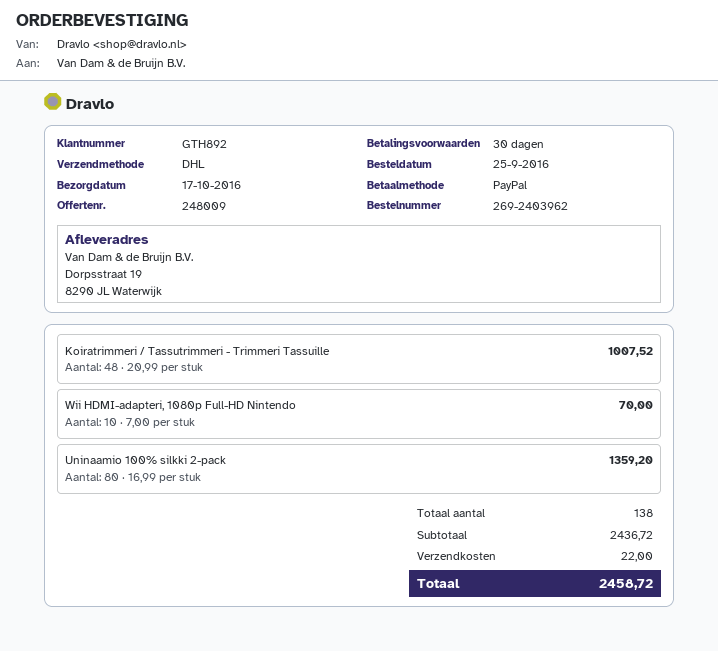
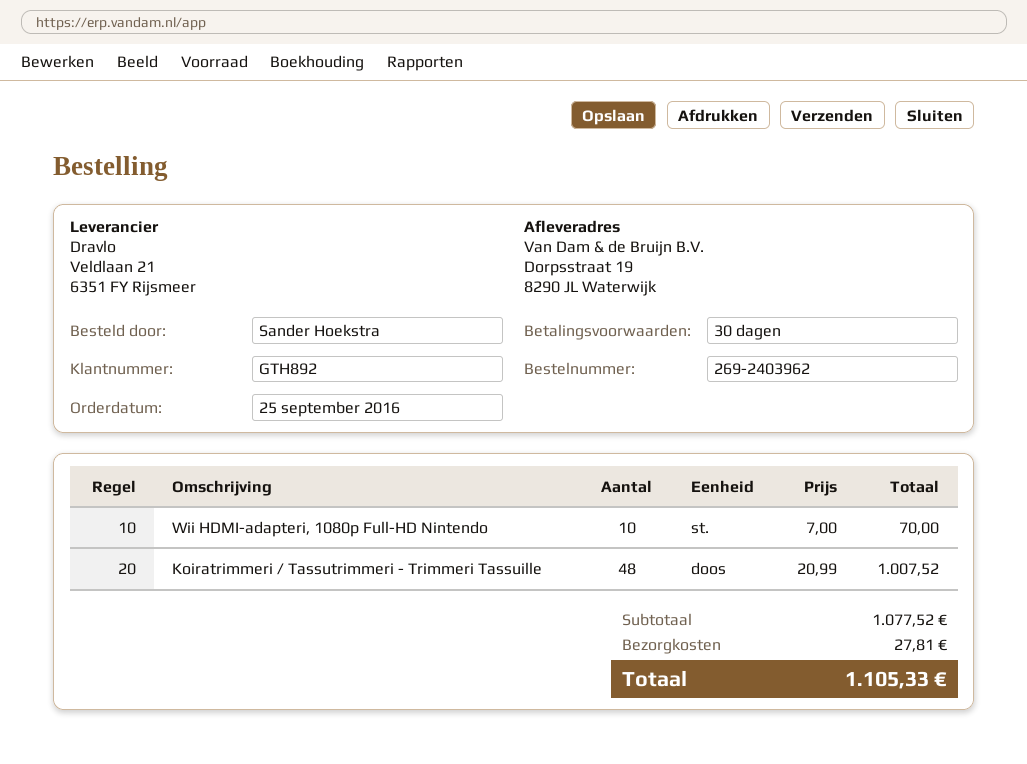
Uninaamio 100% silkki 2-pack: 80 x 16.99 = 1359.20 -> none
subtotal: 2436.72 -> 1077.52
shipping: 22.00 -> 27.81
total: 2458.72 -> 1105.33

